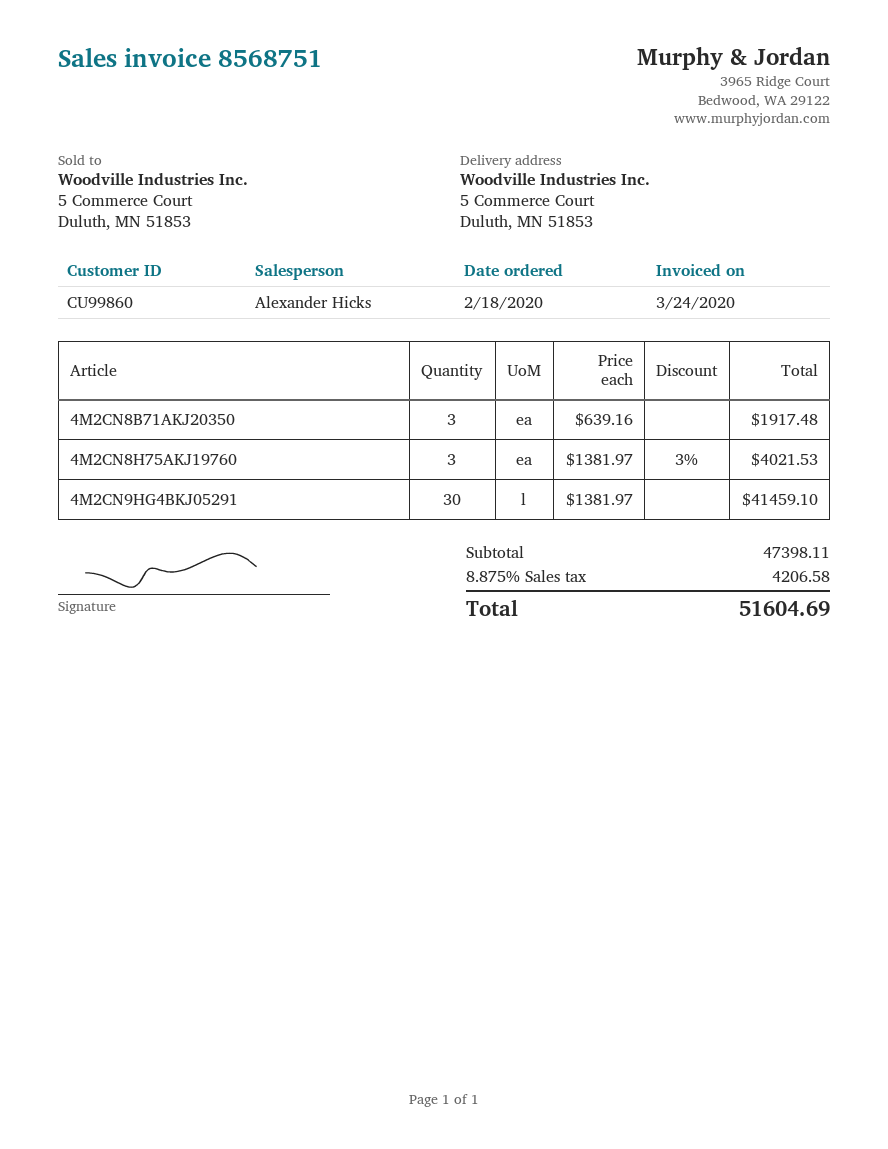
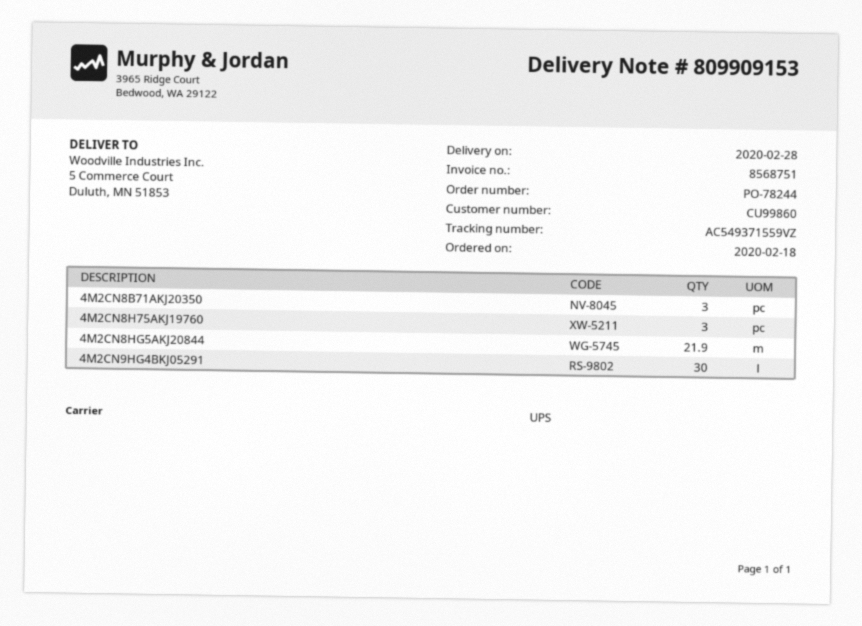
4M2CN8HG5AKJ20844: none -> 21.9

